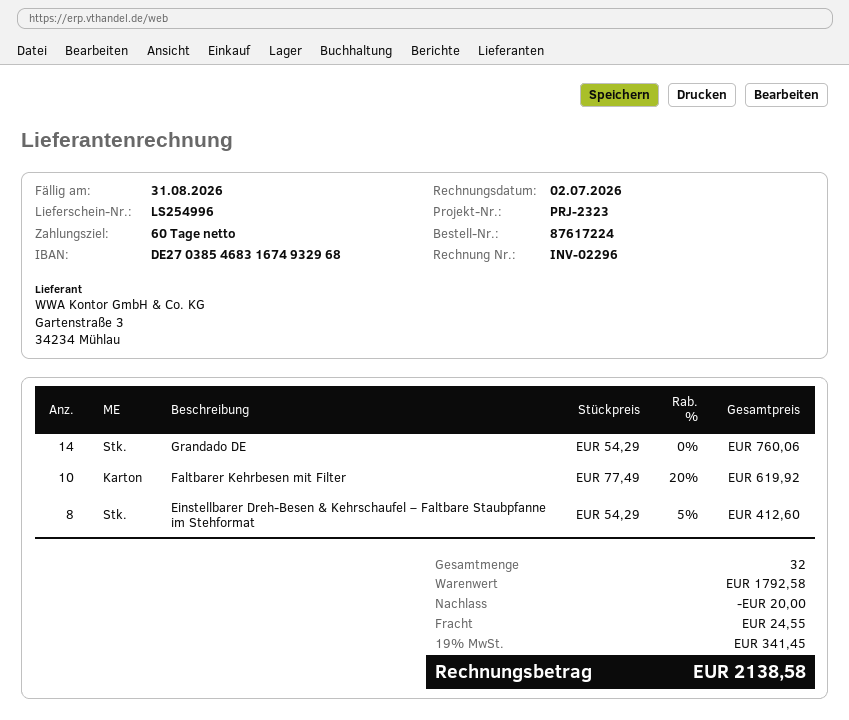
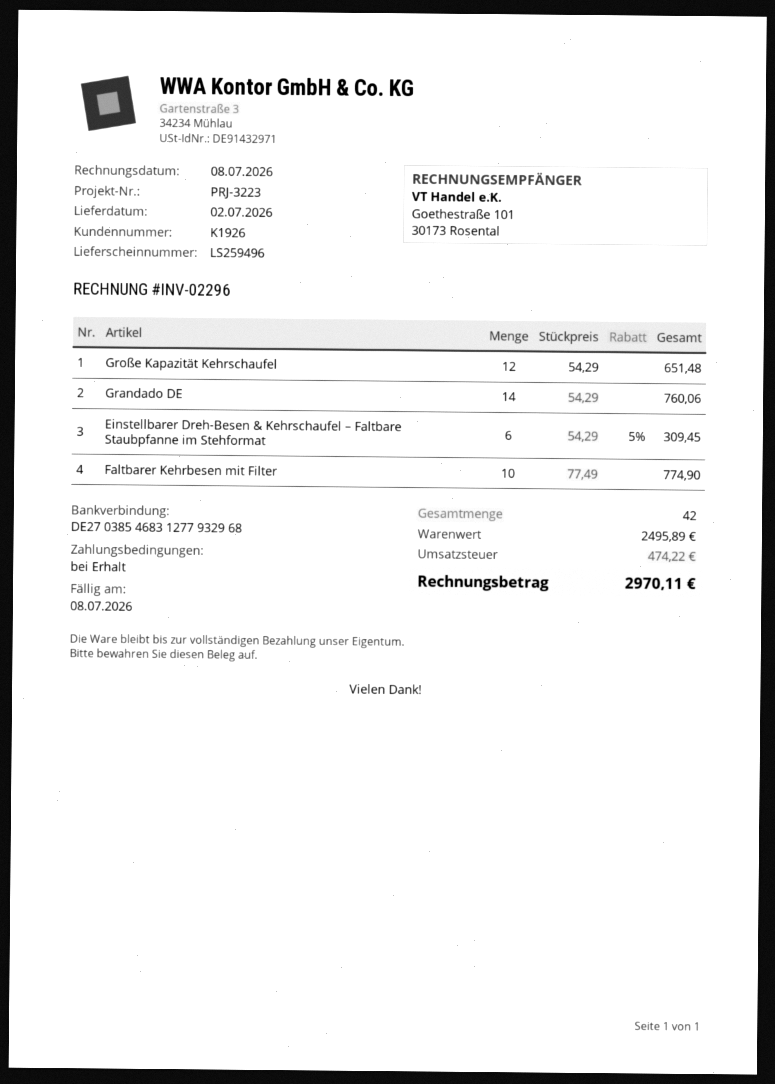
delivery note number: LS254996 -> LS259496
invoice date: 2026-07-02 -> 2026-07-08
payment terms: 60 days -> on receipt
due date: 2026-08-31 -> 2026-07-08
reference: PRJ-2323 -> PRJ-3223
bank account: DE27038546831674932968 -> DE27038546831277932968
Faltbarer Kehrbesen mit Filter: 10 x 77.49 - 20% = 619.92 -> 10 x 77.49 = 774.90
Einstellbarer Dreh-Besen & Kehrschaufel – Faltbare Staubpfanne im Stehformat: 8 x 54.29 - 5% = 412.60 -> 6 x 54.29 - 5% = 309.45
Große Kapazität Kehrschaufel: none -> 12 x 54.29 = 651.48
total quantity: 32 -> 42
subtotal: 1792.58 -> 2495.89
discount: 20.00 -> none
shipping: 24.55 -> none
tax: 341.45 -> 474.22
total: 2138.58 -> 2970.11

